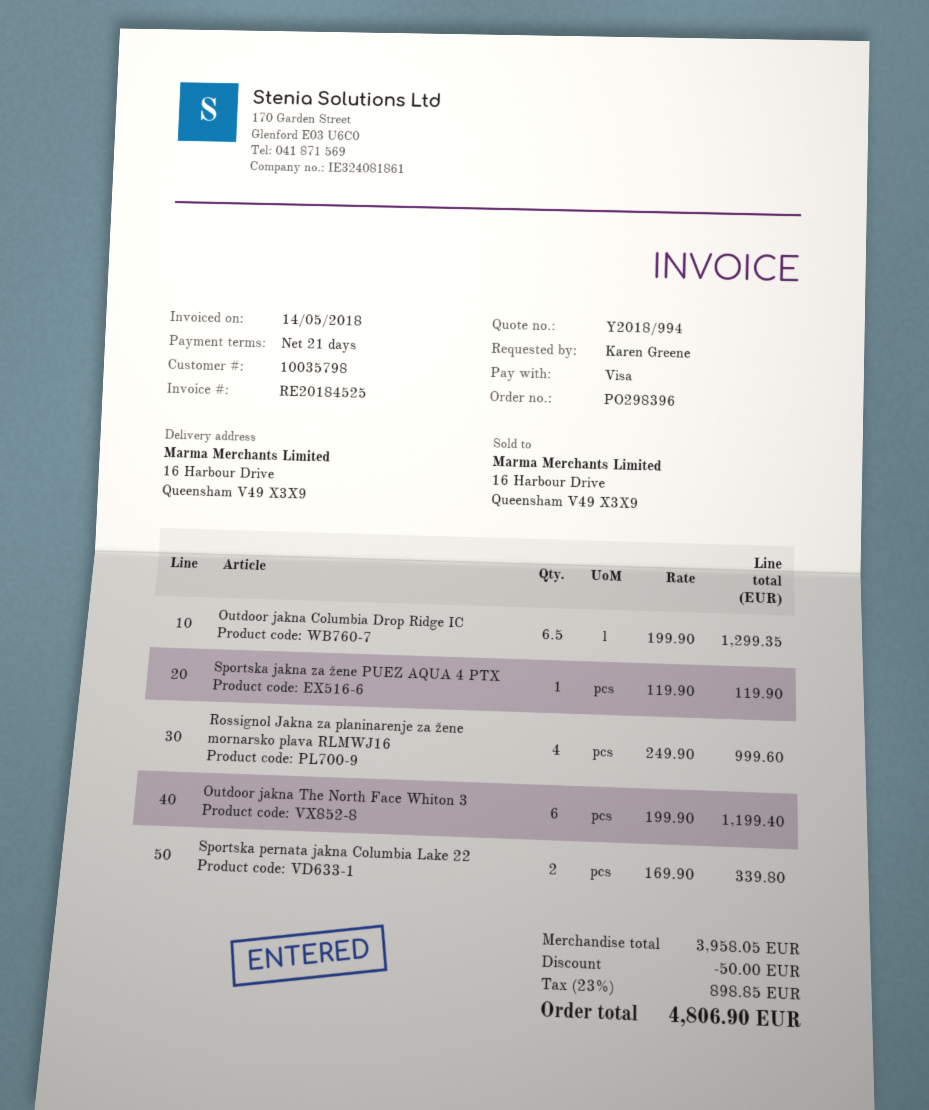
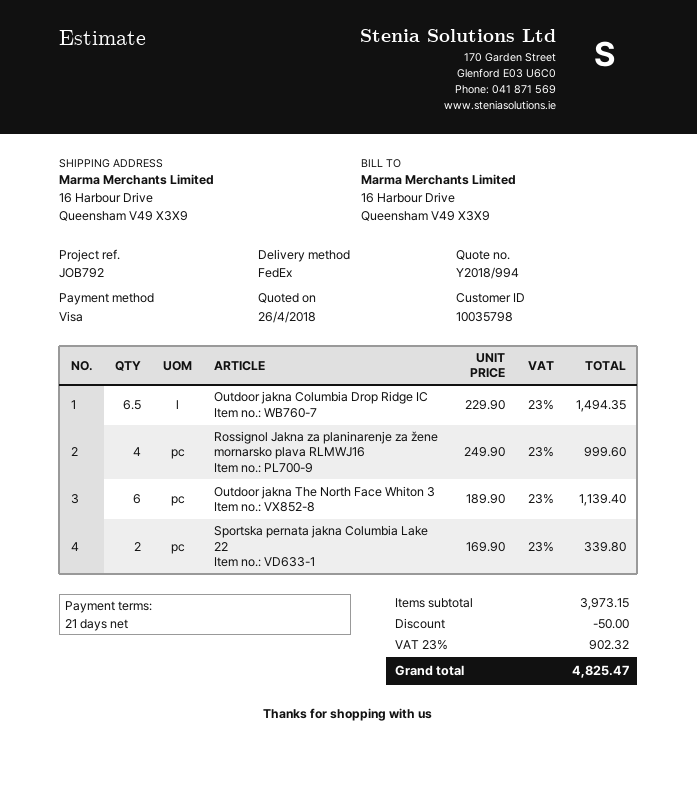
Outdoor jakna Columbia Drop Ridge IC: 6.5 x 199.90 = 1299.35 -> 6.5 x 229.90 = 1494.35
Sportska jakna za žene PUEZ AQUA 4 PTX: 1 x 119.90 = 119.90 -> none
Outdoor jakna The North Face Whiton 3: 6 x 199.90 = 1199.40 -> 6 x 189.90 = 1139.40
subtotal: 3958.05 -> 3973.15
tax: 23% = 898.85 -> 23% = 902.32
total: 4806.90 -> 4825.47

